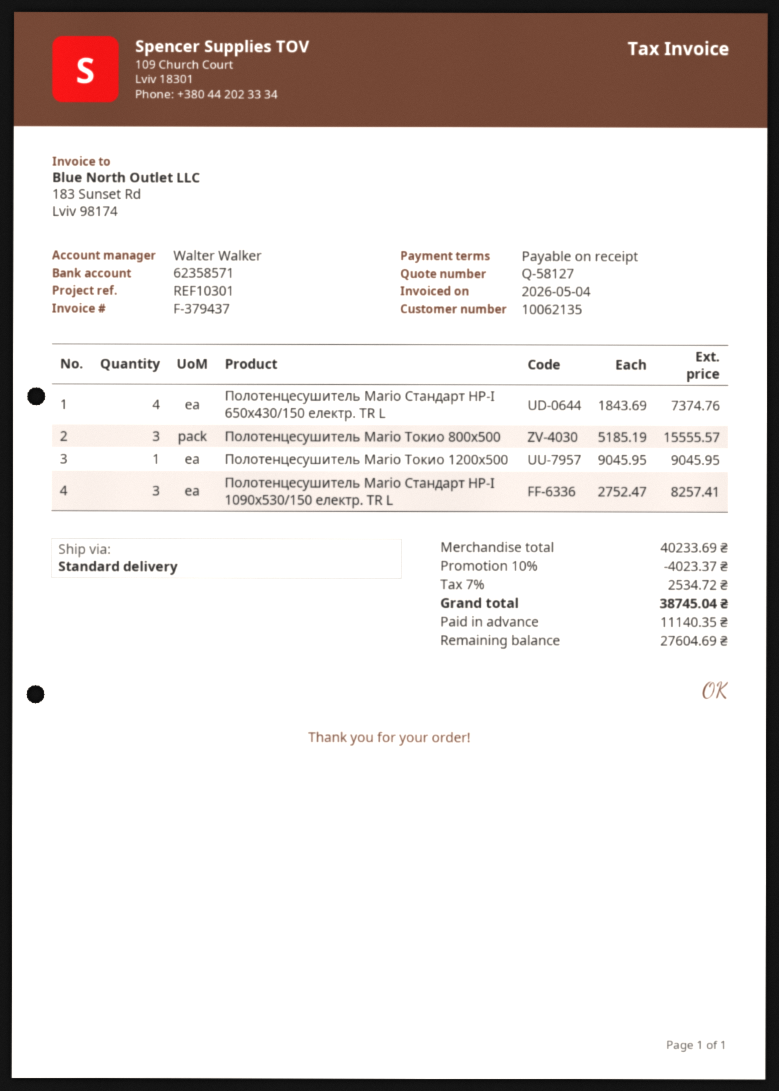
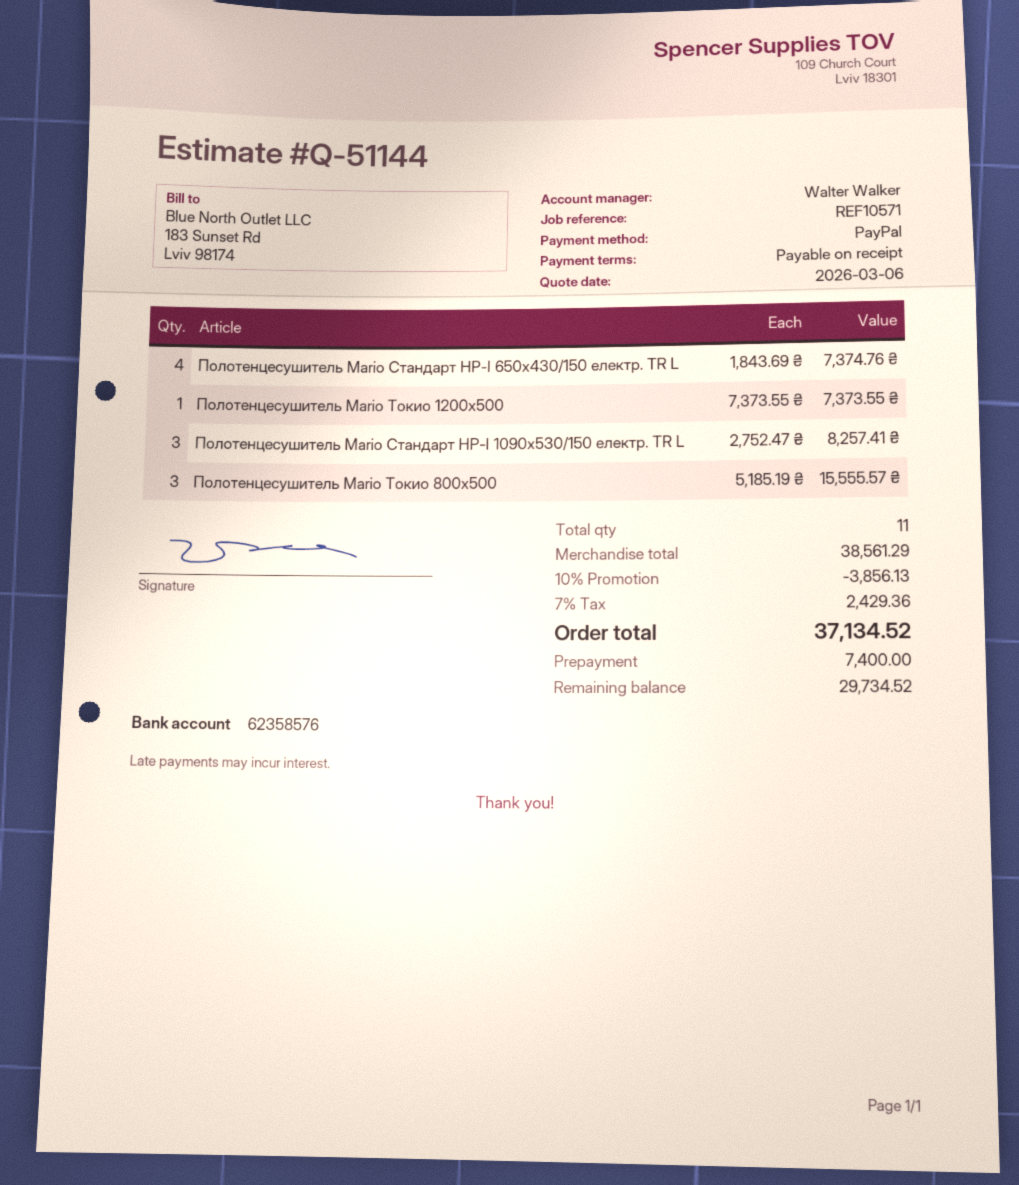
quote number: Q-58127 -> Q-51144
reference: REF10301 -> REF10571
bank account: 62358571 -> 62358576
Полотенцесушитель Mario Токио 1200х500: 1 x 9045.95 = 9045.95 -> 1 x 7373.55 = 7373.55
subtotal: 40233.69 -> 38561.29
discount: 10% = 4023.37 -> 10% = 3856.13
tax: 7% = 2534.72 -> 7% = 2429.36
total: 38745.04 -> 37134.52
deposit: 11140.35 -> 7400.00
balance: 27604.69 -> 29734.52

